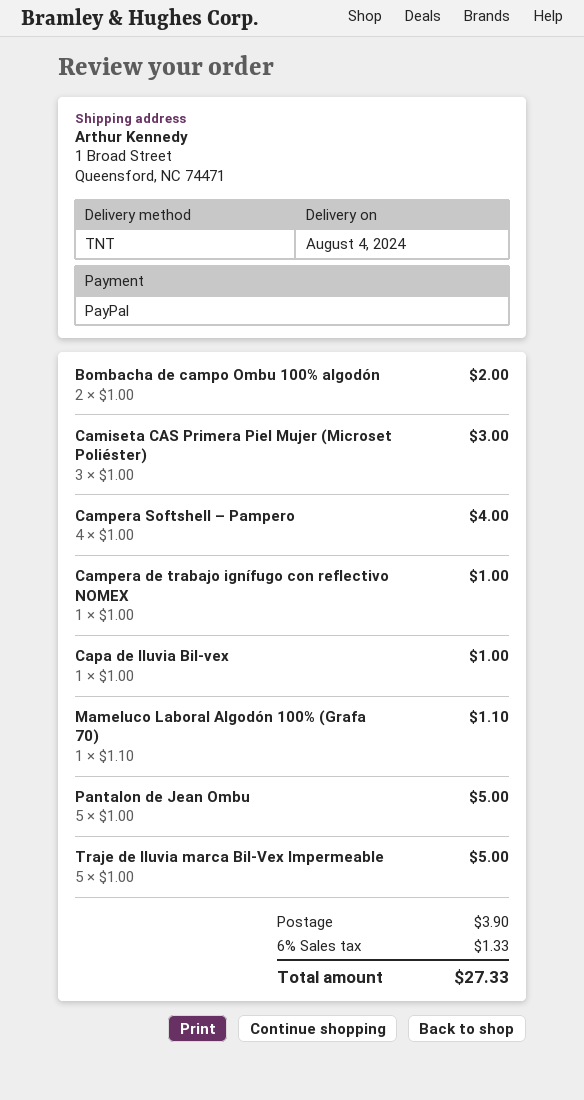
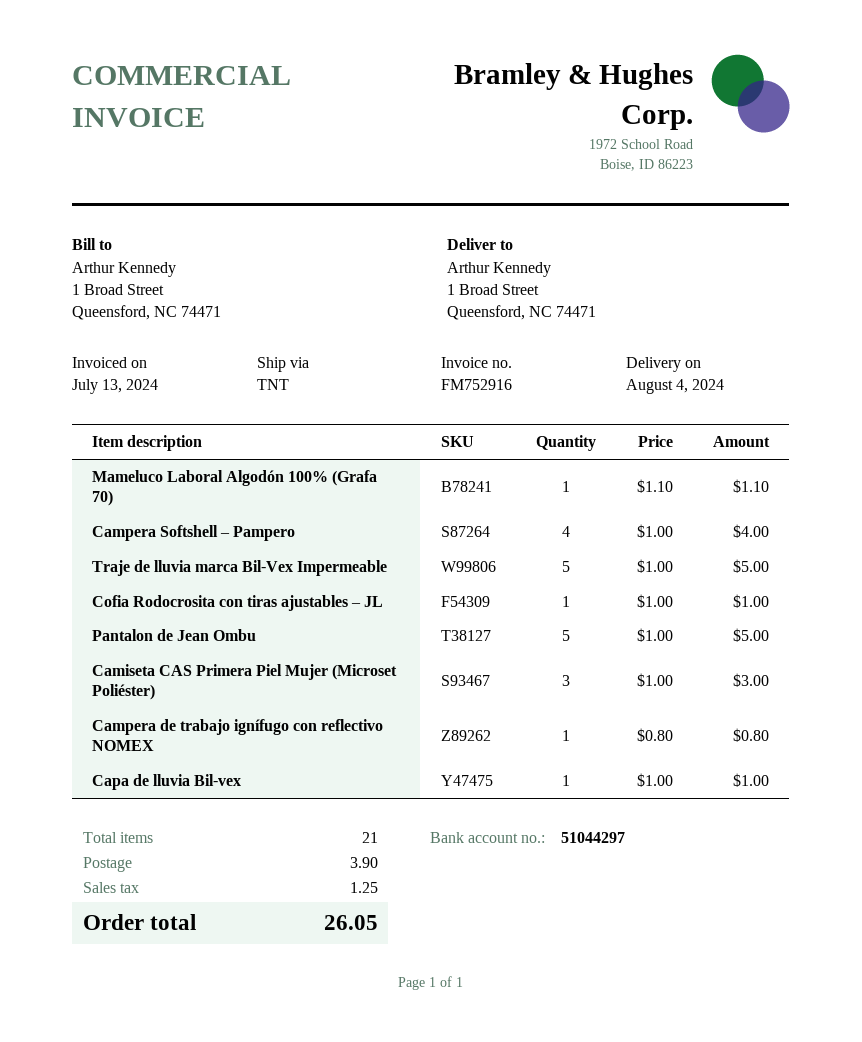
Bombacha de campo Ombu 100% algodón: 2 x 1.00 = 2.00 -> none
Campera de trabajo ignífugo con reflectivo NOMEX: 1 x 1.00 = 1.00 -> 1 x 0.80 = 0.80
Cofia Rodocrosita con tiras ajustables – JL: none -> 1 x 1.00 = 1.00
tax: 1.33 -> 1.25
total: 27.33 -> 26.05

